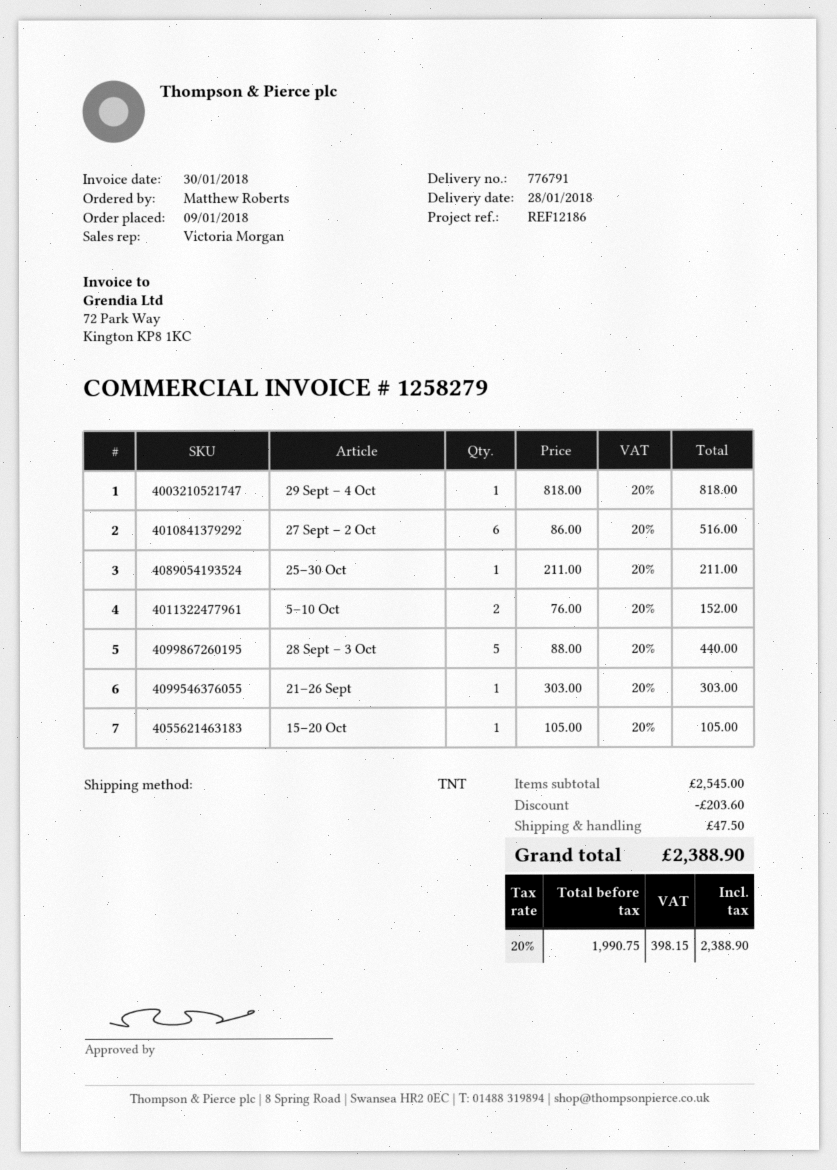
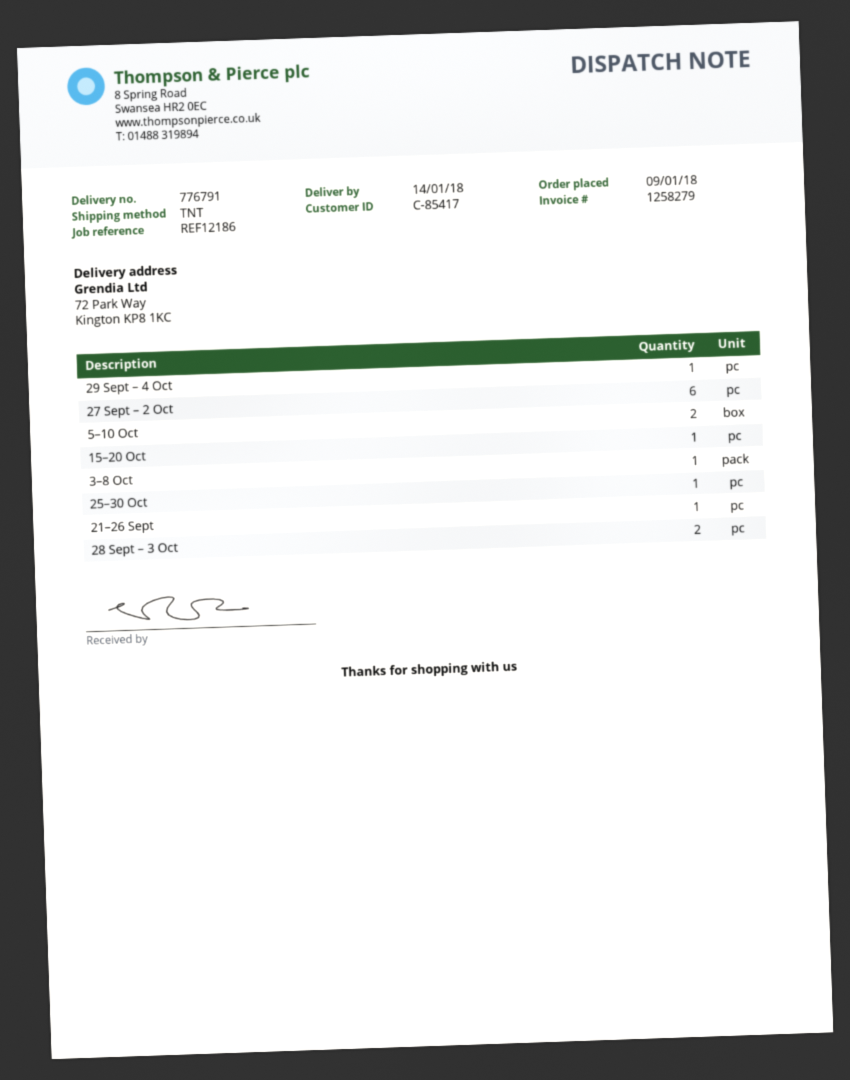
delivery date: 2018-01-28 -> 2018-01-14
28 Sept – 3 Oct: 5 -> 2
3–8 Oct: none -> 1

